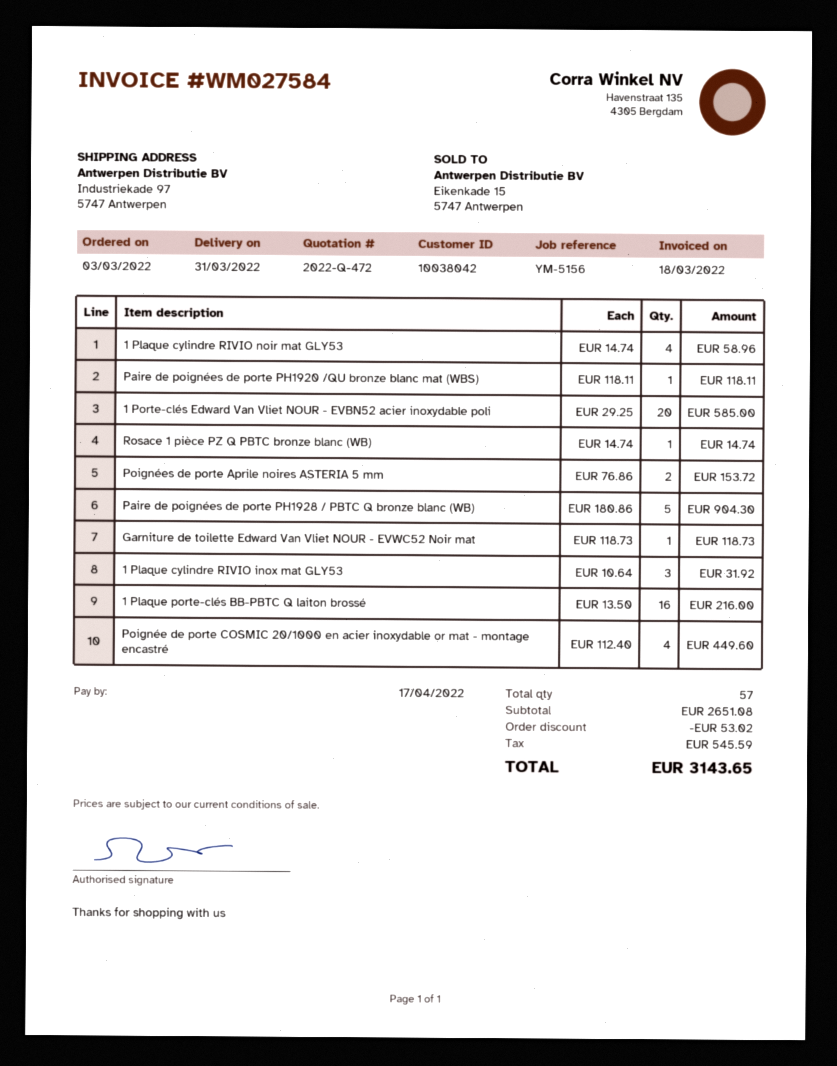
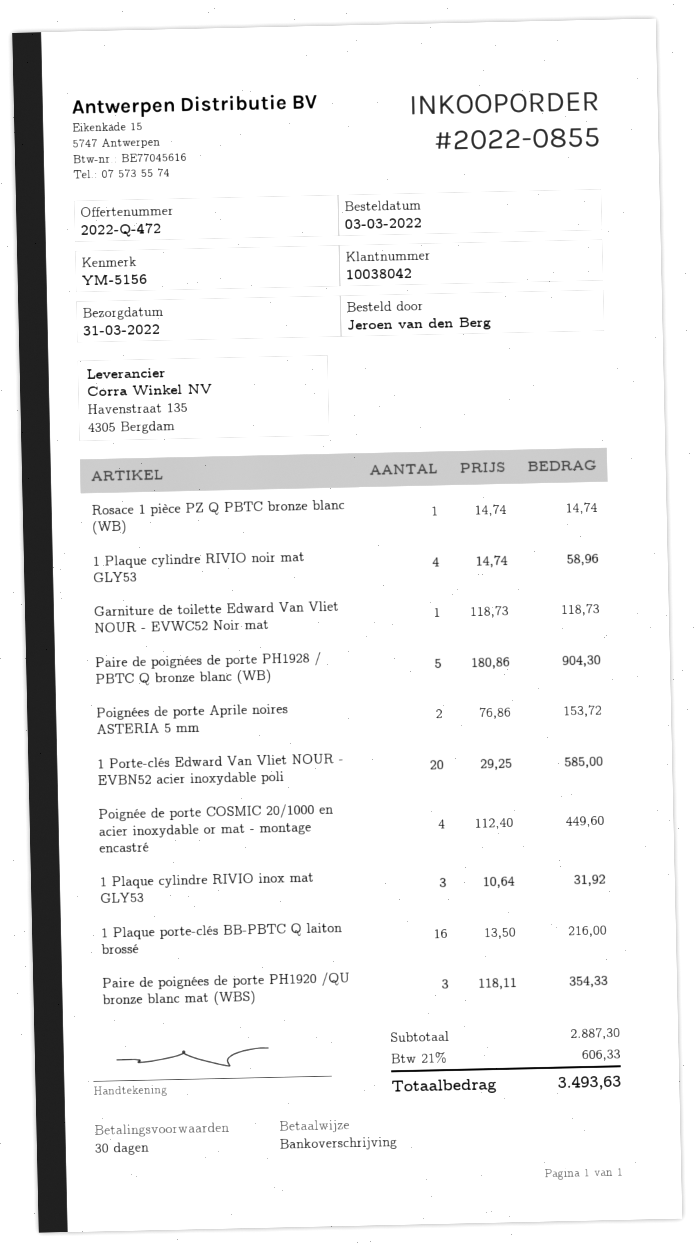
Paire de poignées de porte PH1920 /QU bronze blanc mat (WBS): 1 x 118.11 = 118.11 -> 3 x 118.11 = 354.33
subtotal: 2651.08 -> 2887.30
discount: 53.02 -> none
tax: 545.59 -> 606.33
total: 3143.65 -> 3493.63

